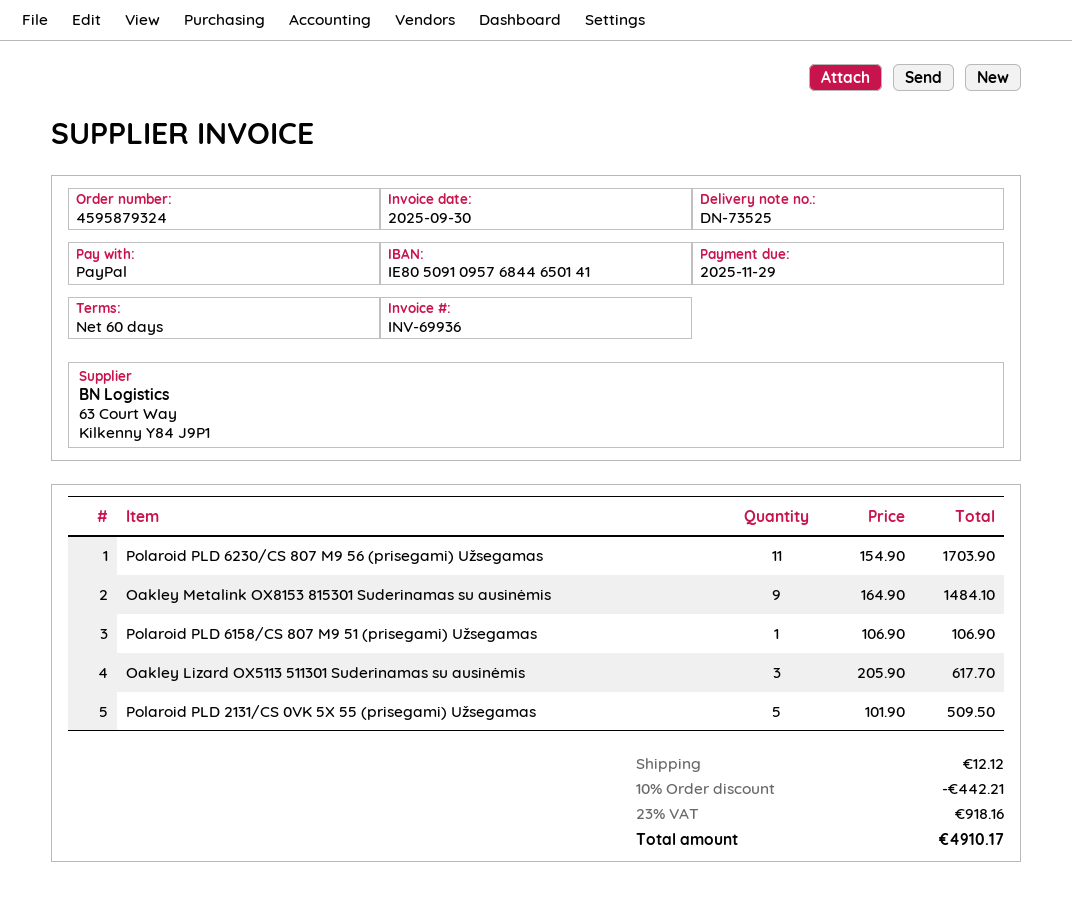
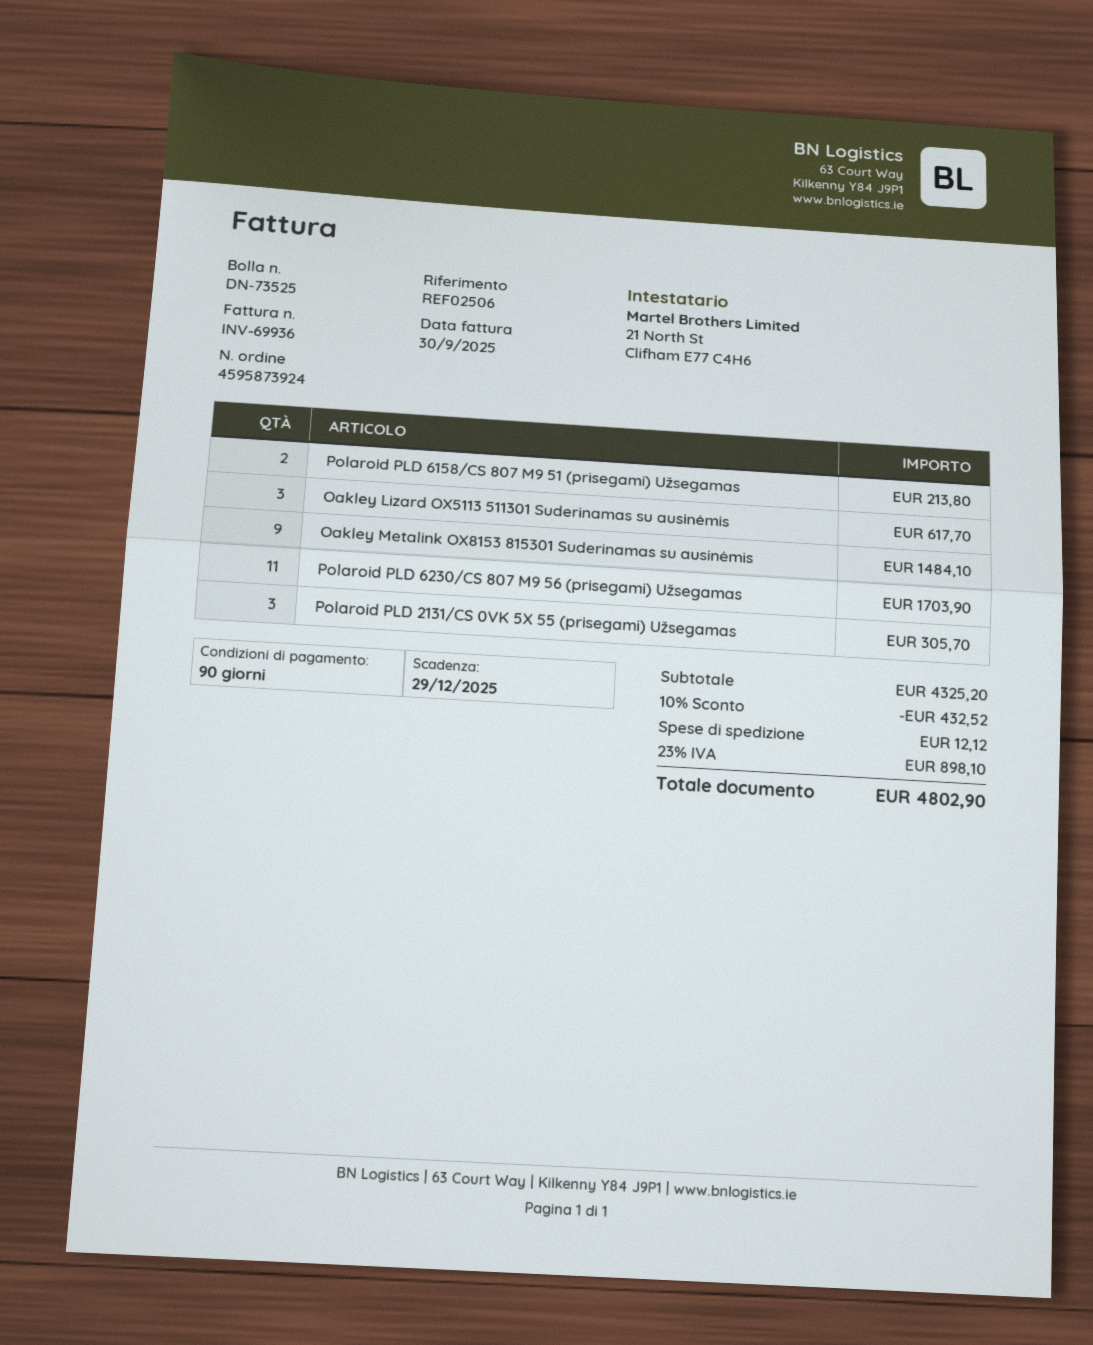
order number: 4595879324 -> 4595873924
payment terms: 60 days -> 90 days
due date: 2025-11-29 -> 2025-12-29
Polaroid PLD 6158/CS 807 M9 51 (prisegami) Užsegamas: 1 for 106.90 -> 2 for 213.80
Polaroid PLD 2131/CS 0VK 5X 55 (prisegami) Užsegamas: 5 for 509.50 -> 3 for 305.70
discount: 10% = 442.21 -> 10% = 432.52
tax: 23% = 918.16 -> 23% = 898.10
total: 4910.17 -> 4802.90

